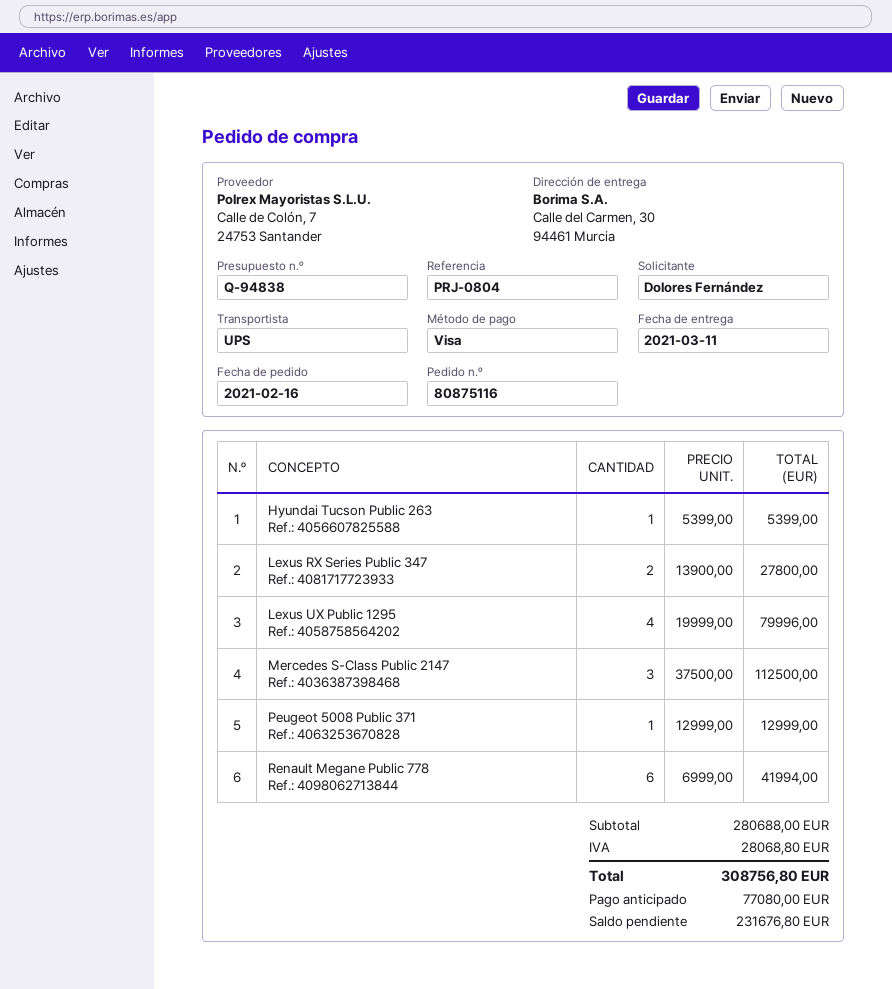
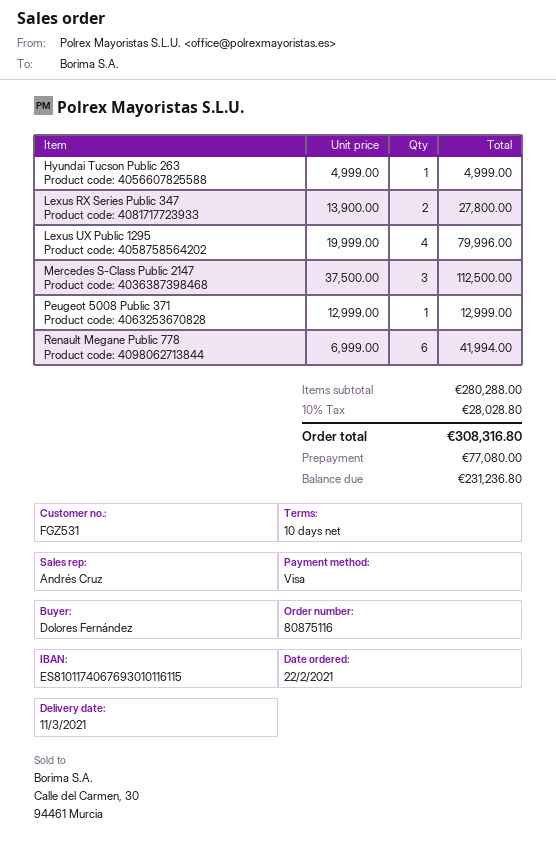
order date: 2021-02-16 -> 2021-02-22
Hyundai Tucson Public 263: 1 x 5399.00 = 5399.00 -> 1 x 4999.00 = 4999.00
subtotal: 280688.00 -> 280288.00
tax: 28068.80 -> 28028.80
total: 308756.80 -> 308316.80
balance: 231676.80 -> 231236.80

